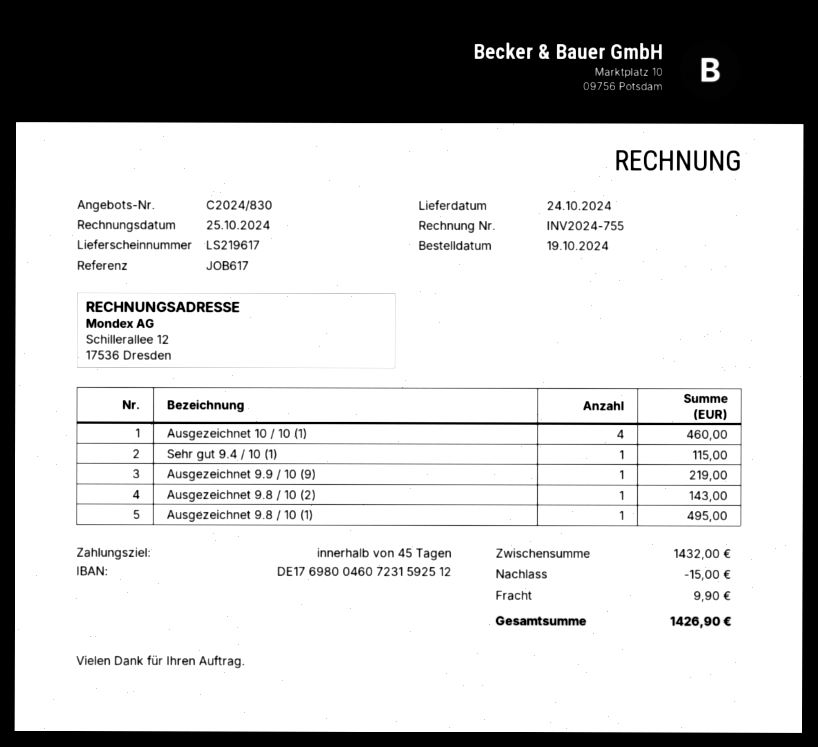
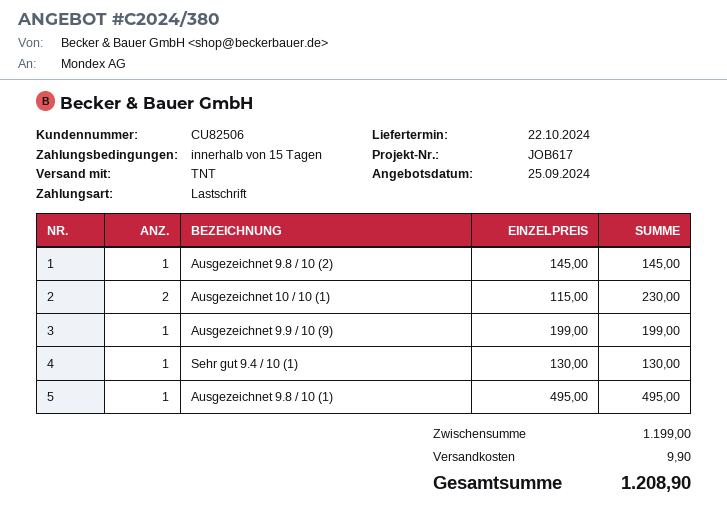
quote number: C2024/830 -> C2024/380
delivery date: 2024-10-24 -> 2024-10-22
payment terms: 45 days -> 15 days
Ausgezeichnet 10 / 10 (1): 4 for 460.00 -> 2 for 230.00
Sehr gut 9.4 / 10 (1): 1 for 115.00 -> 1 for 130.00
Ausgezeichnet 9.9 / 10 (9): 1 for 219.00 -> 1 for 199.00
Ausgezeichnet 9.8 / 10 (2): 1 for 143.00 -> 1 for 145.00
subtotal: 1432.00 -> 1199.00
discount: 15.00 -> none
total: 1426.90 -> 1208.90

